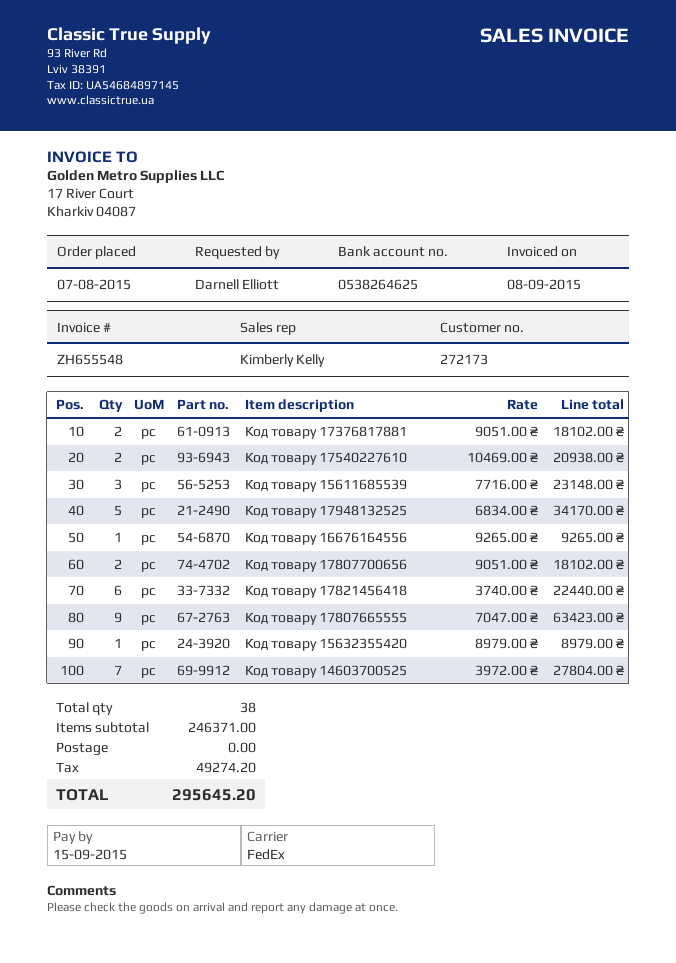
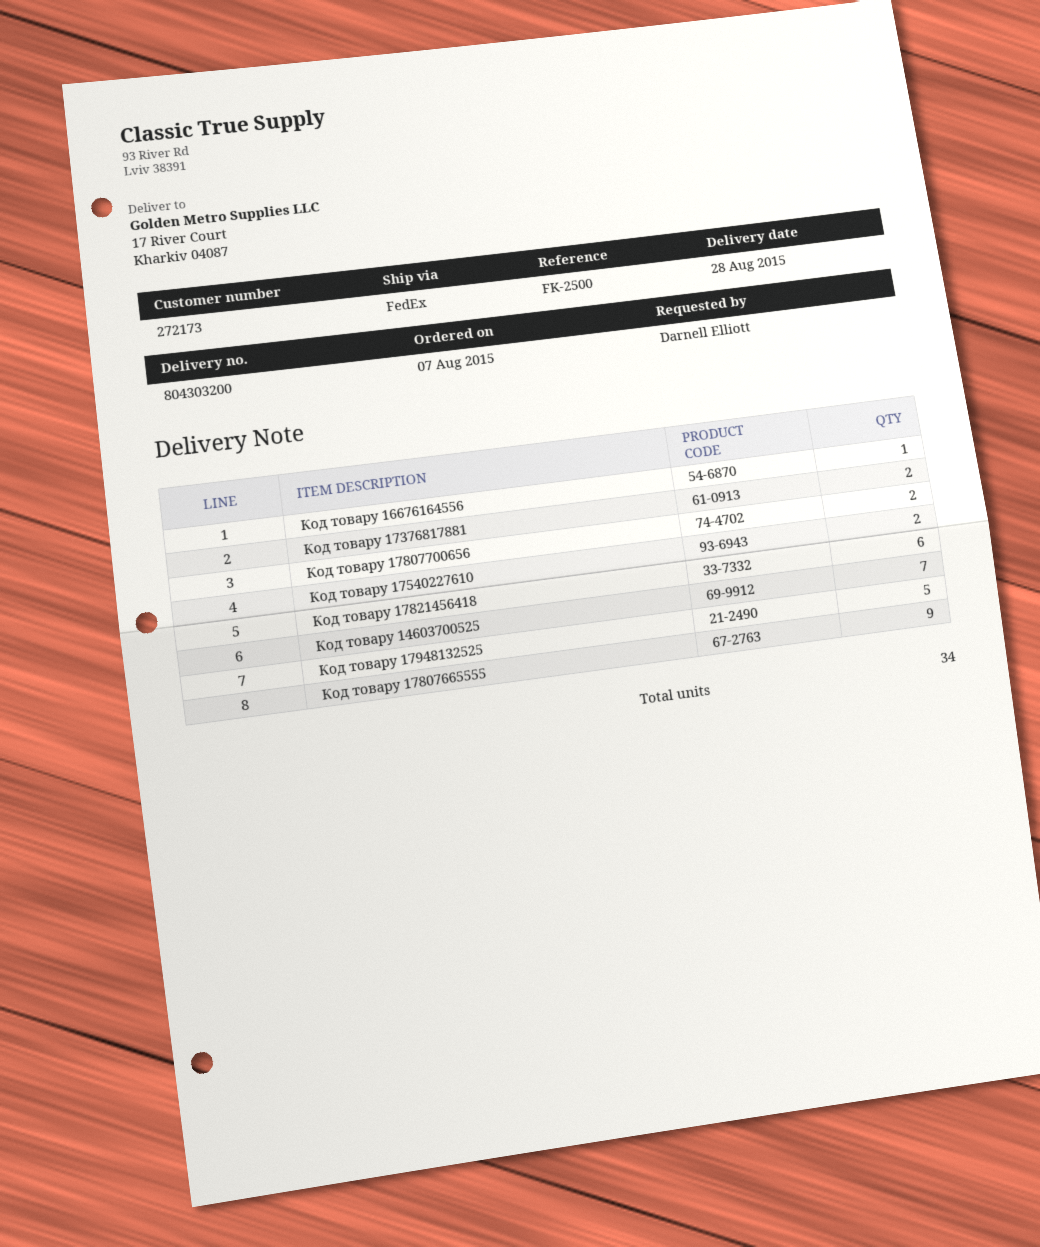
Код товару 15611685539: 3 -> none
Код товару 15632355420: 1 -> none
total quantity: 38 -> 34

